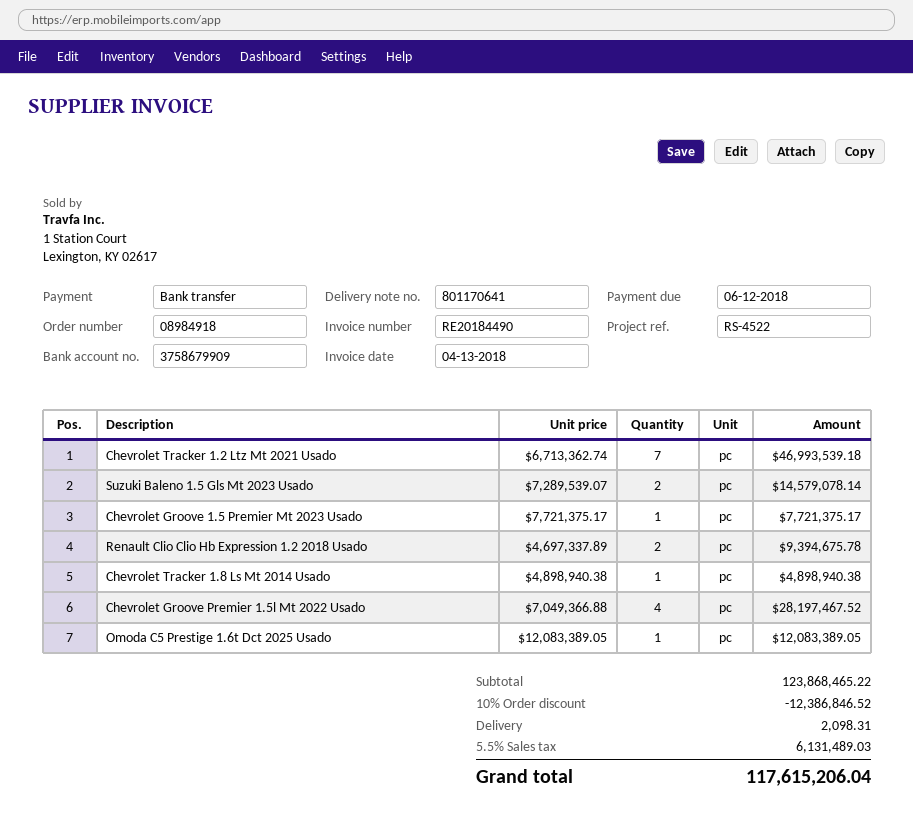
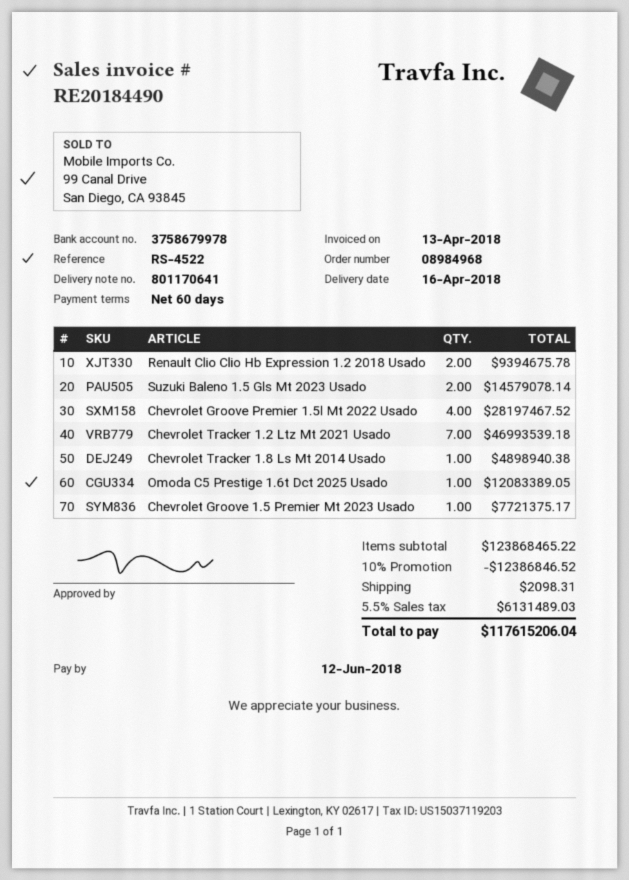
order number: 08984918 -> 08984968
bank account: 3758679909 -> 3758679978

